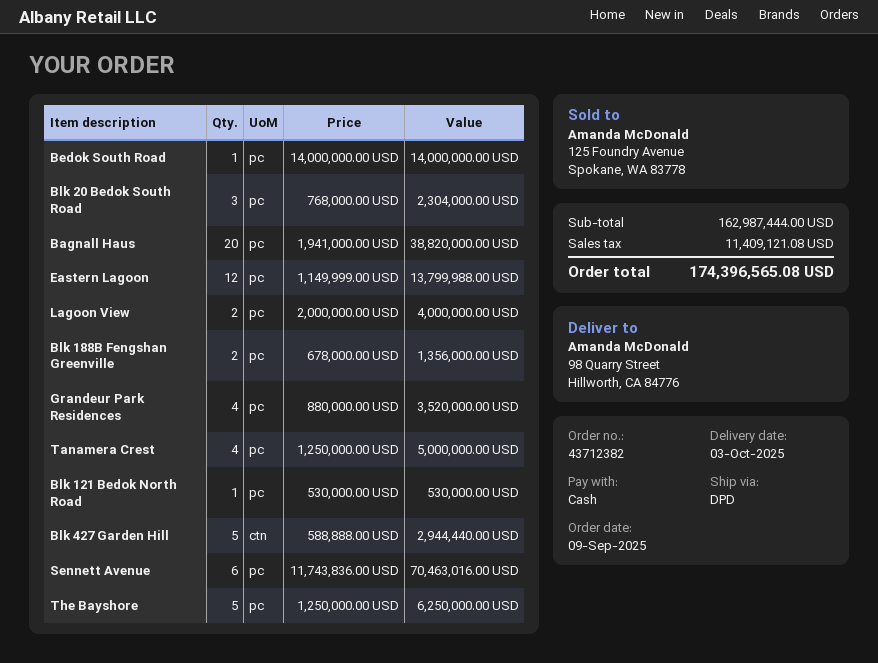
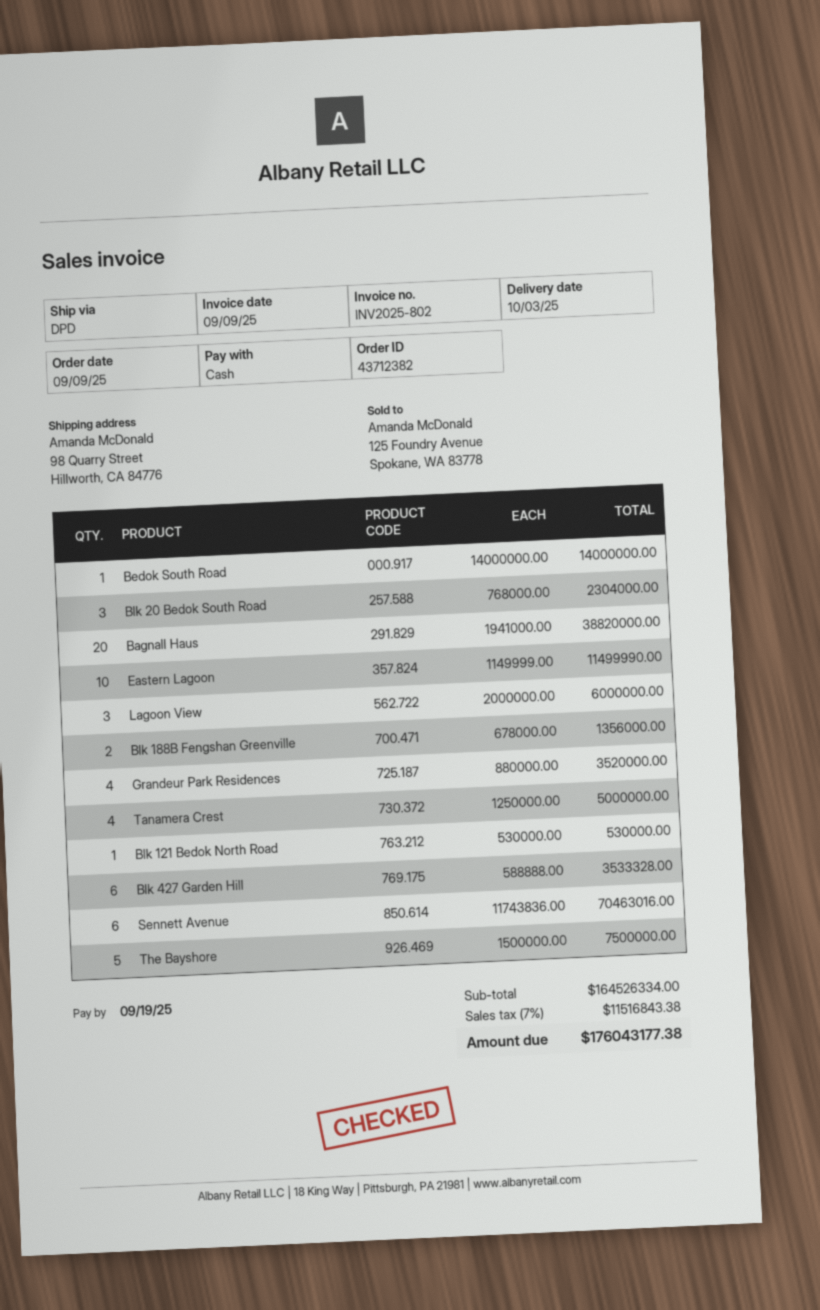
Eastern Lagoon: 12 x 1149999.00 = 13799988.00 -> 10 x 1149999.00 = 11499990.00
Lagoon View: 2 x 2000000.00 = 4000000.00 -> 3 x 2000000.00 = 6000000.00
Blk 427 Garden Hill: 5 x 588888.00 = 2944440.00 -> 6 x 588888.00 = 3533328.00
The Bayshore: 5 x 1250000.00 = 6250000.00 -> 5 x 1500000.00 = 7500000.00
subtotal: 162987444.00 -> 164526334.00
tax: 11409121.08 -> 11516843.38
total: 174396565.08 -> 176043177.38

